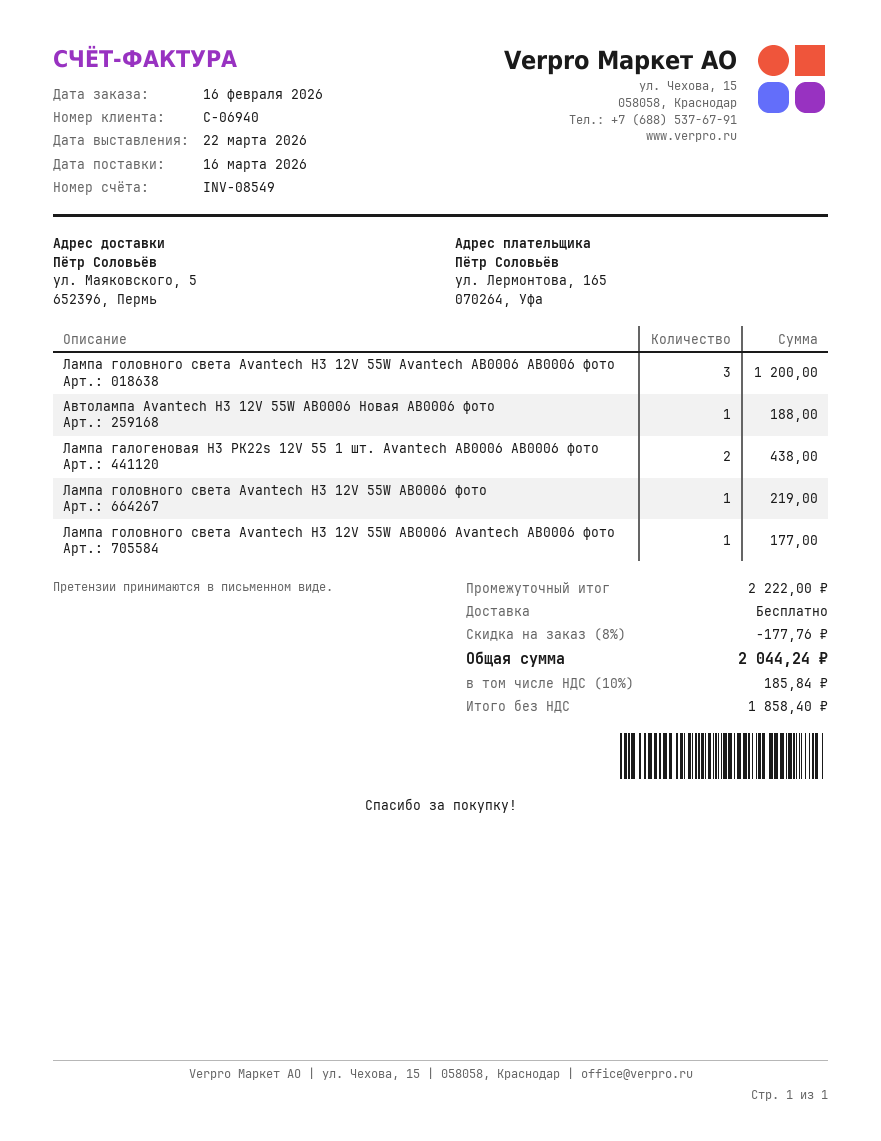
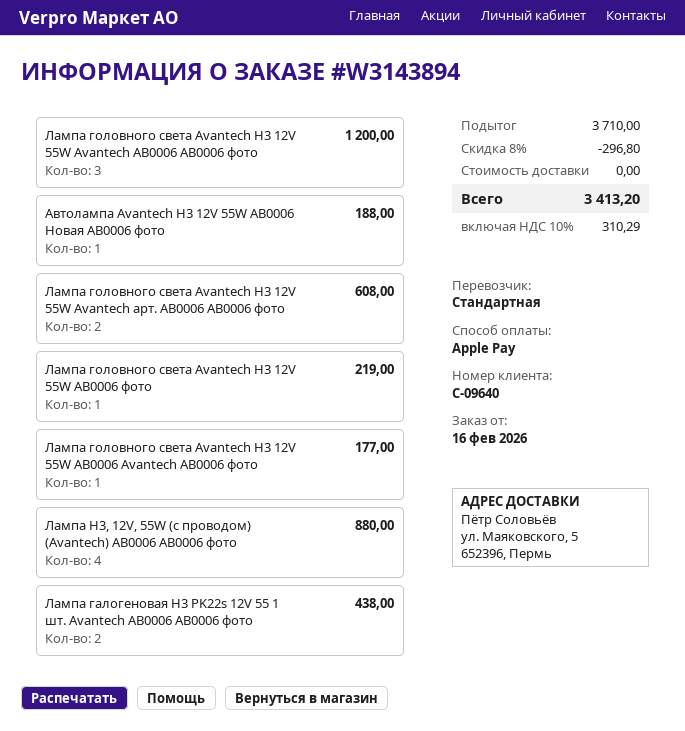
customer number: C-06940 -> C-09640
Лампа головного света Avantech H3 12V 55W Avantech арт. AB0006 AB0006 фото: none -> 2 for 608.00
Лампа H3, 12V, 55W (с проводом) (Avantech) AB0006 AB0006 фото: none -> 4 for 880.00
subtotal: 2222.00 -> 3710.00
discount: 8% = 177.76 -> 8% = 296.80
tax: 10% = 185.84 -> 10% = 310.29
total: 2044.24 -> 3413.20

